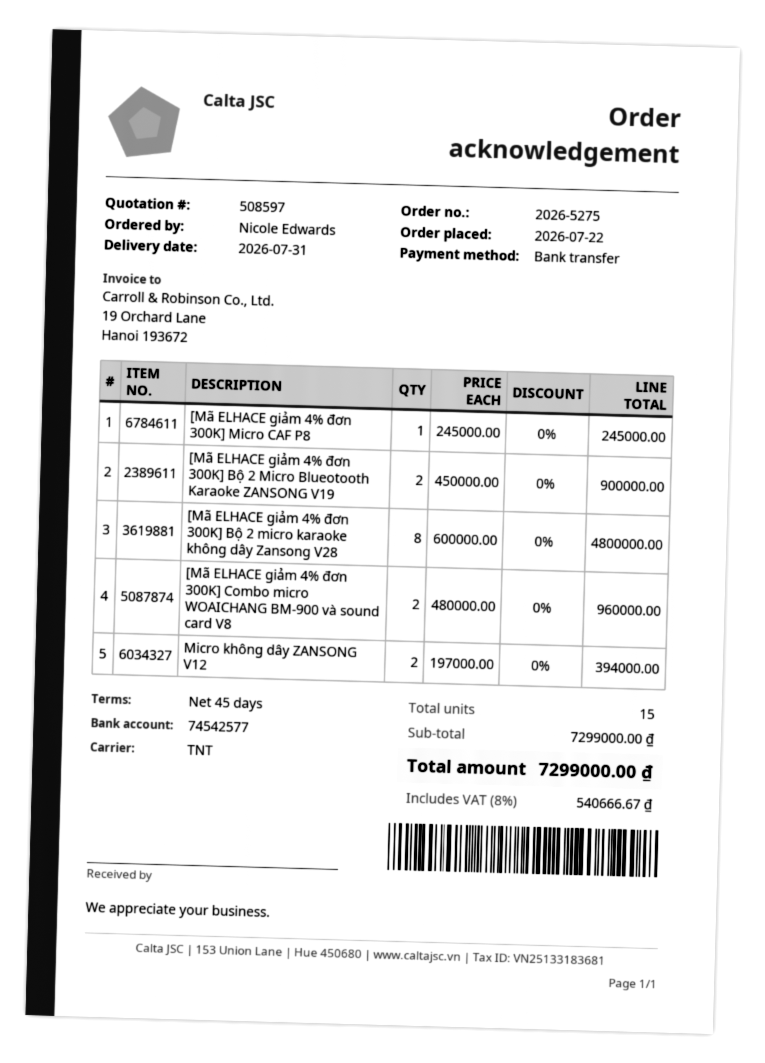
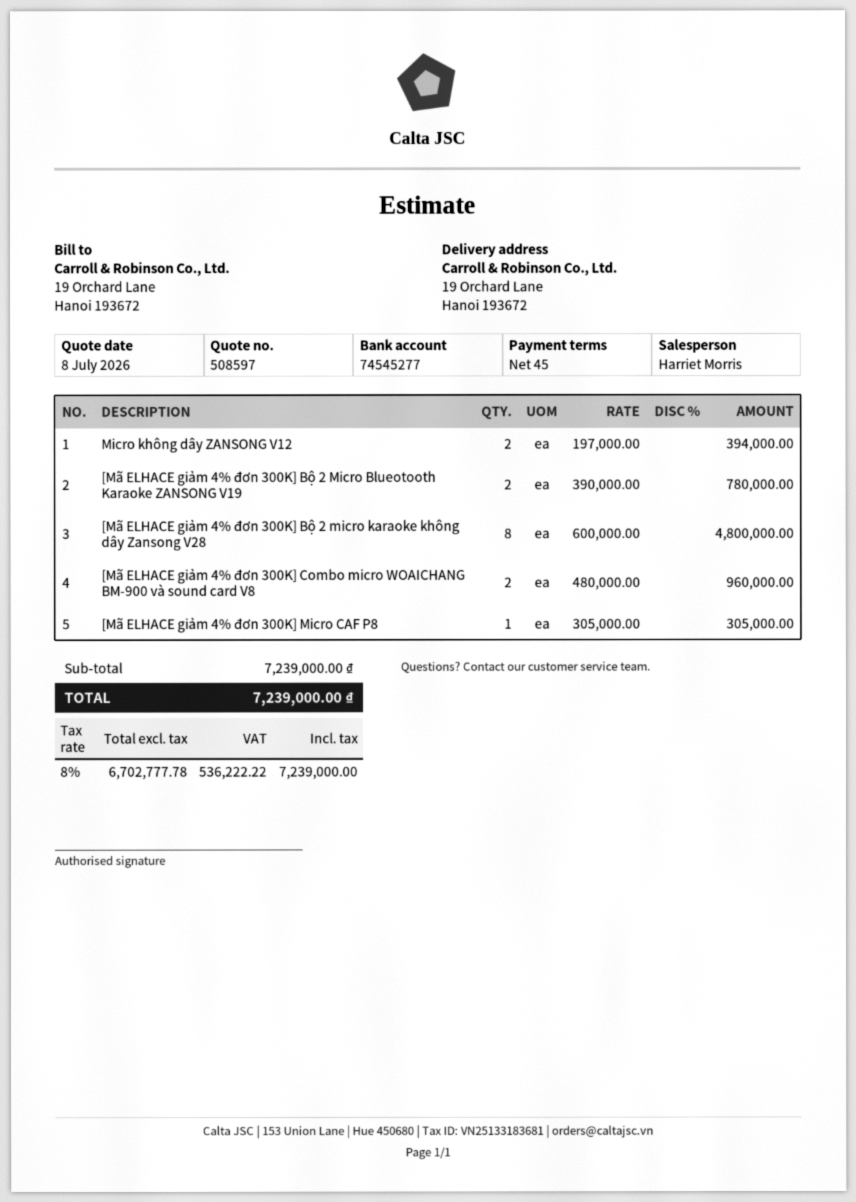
bank account: 74542577 -> 74545277
[Mã ELHACE giảm 4% đơn 300K] Micro CAF P8: 1 x 245000.00 = 245000.00 -> 1 x 305000.00 = 305000.00
[Mã ELHACE giảm 4% đơn 300K] Bộ 2 Micro Blueotooth Karaoke ZANSONG V19: 2 x 450000.00 = 900000.00 -> 2 x 390000.00 = 780000.00
subtotal: 7299000.00 -> 7239000.00
tax: 8% = 540666.67 -> 8% = 536222.22
total: 7299000.00 -> 7239000.00

